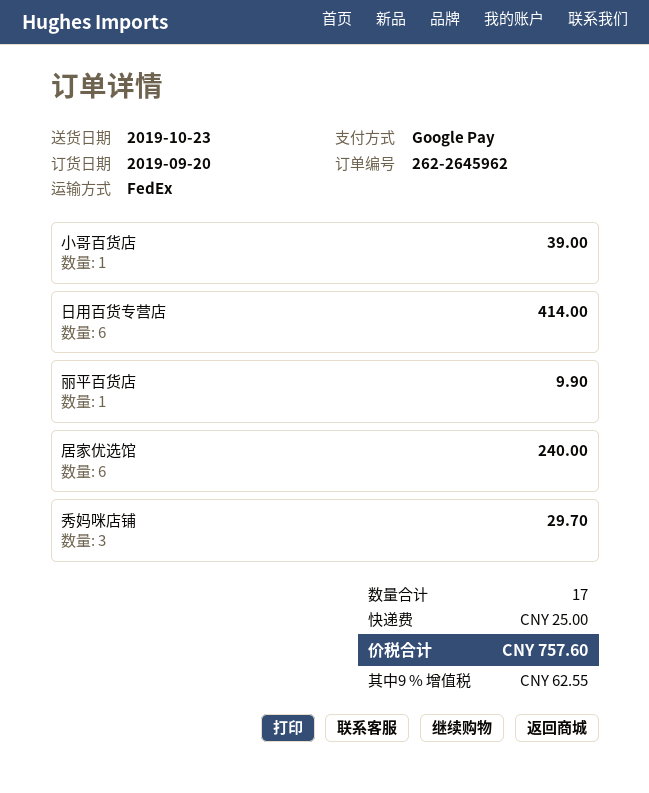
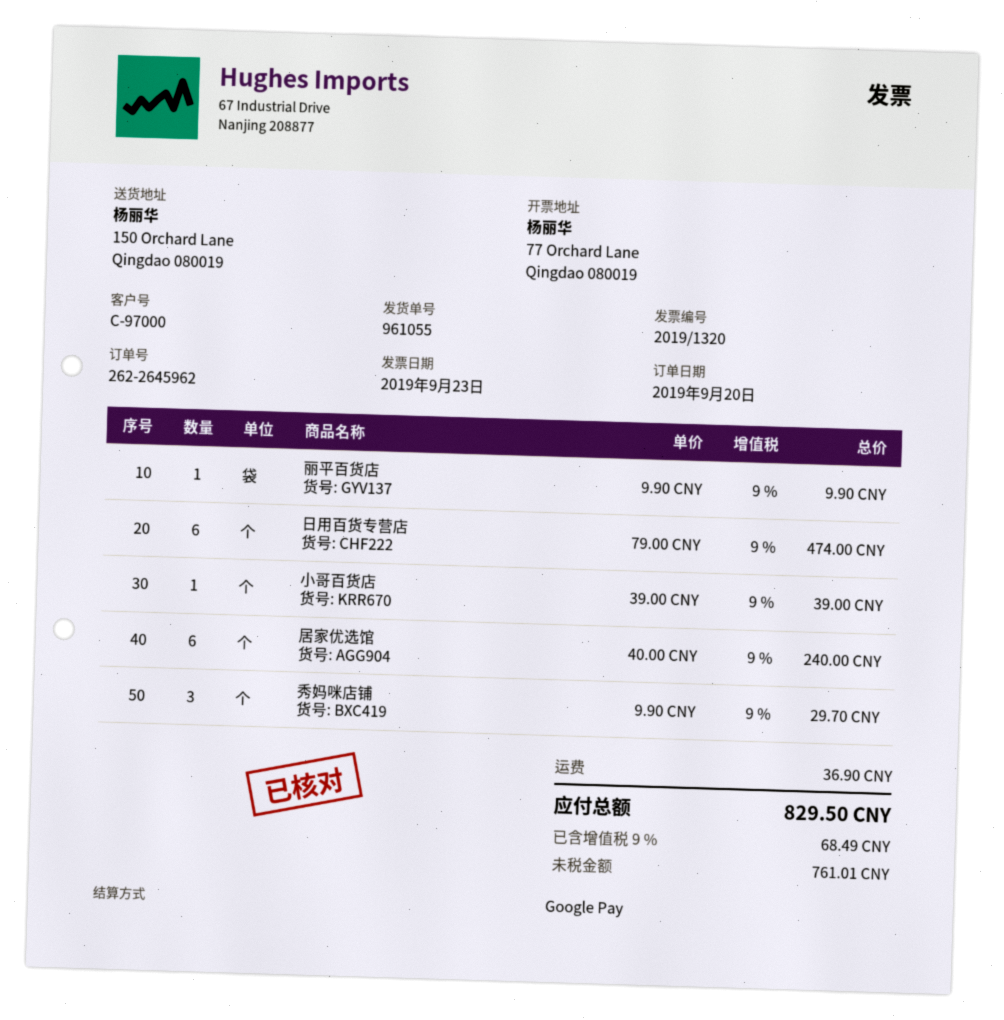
日用百货专营店: 6 for 414.00 -> 6 for 474.00
shipping: 25.00 -> 36.90
tax: 9% = 62.55 -> 9% = 68.49
total: 757.60 -> 829.50

